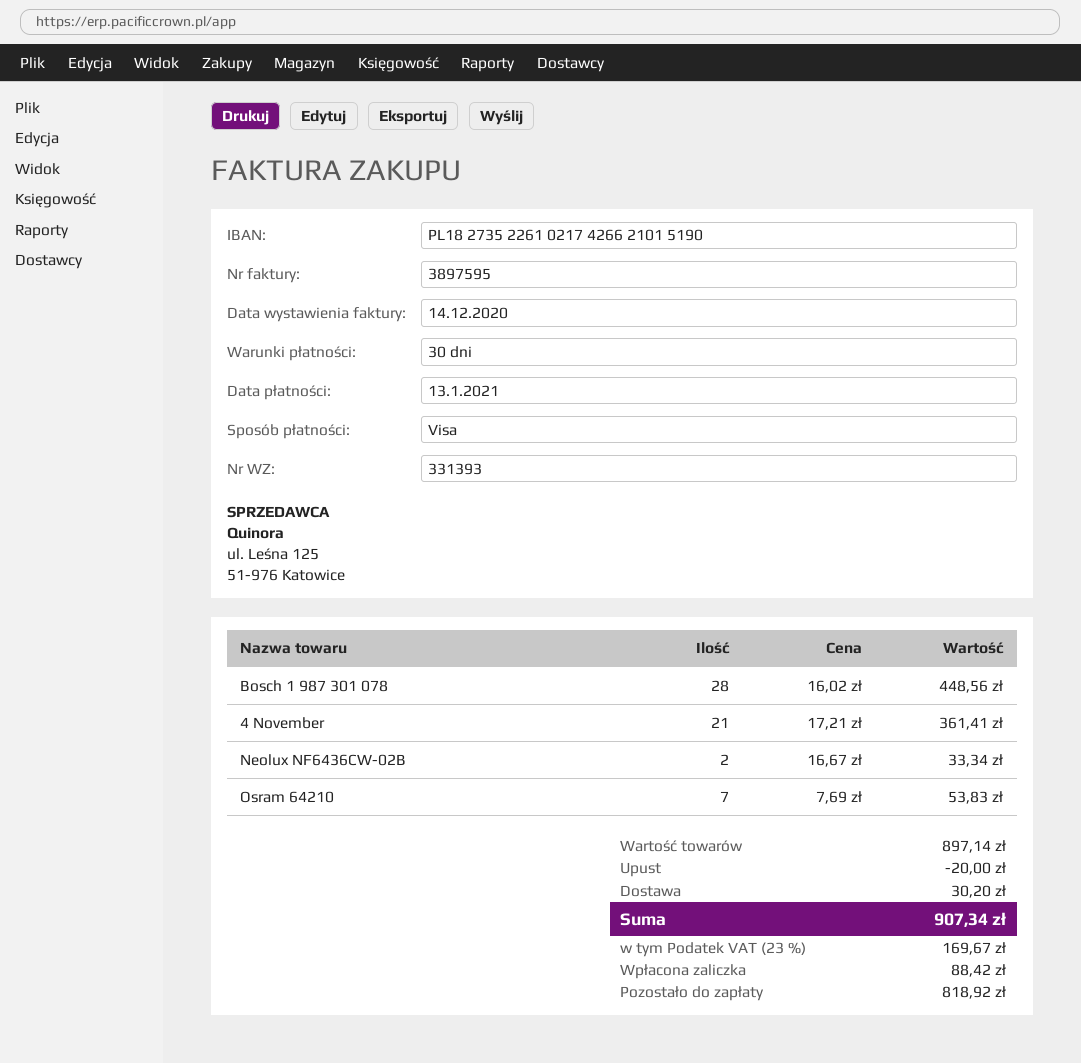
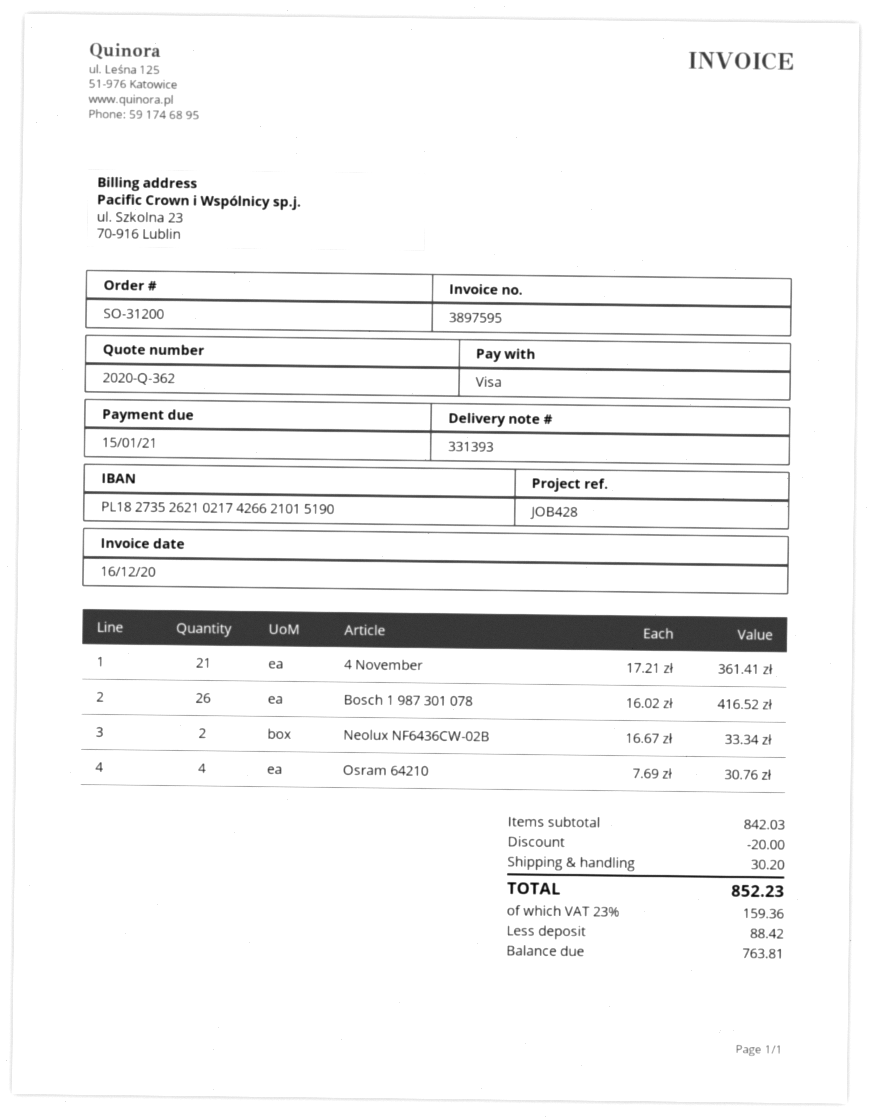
invoice date: 2020-12-14 -> 2020-12-16
due date: 2021-01-13 -> 2021-01-15
bank account: PL18273522610217426621015190 -> PL18273526210217426621015190
Bosch 1 987 301 078: 28 x 16.02 = 448.56 -> 26 x 16.02 = 416.52
Osram 64210: 7 x 7.69 = 53.83 -> 4 x 7.69 = 30.76
subtotal: 897.14 -> 842.03
tax: 23% = 169.67 -> 23% = 159.36
total: 907.34 -> 852.23
balance: 818.92 -> 763.81

